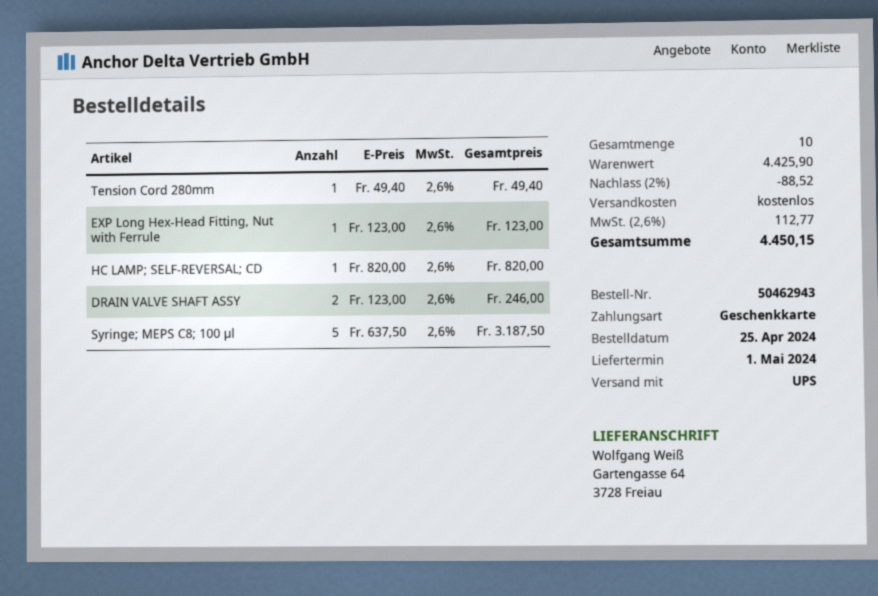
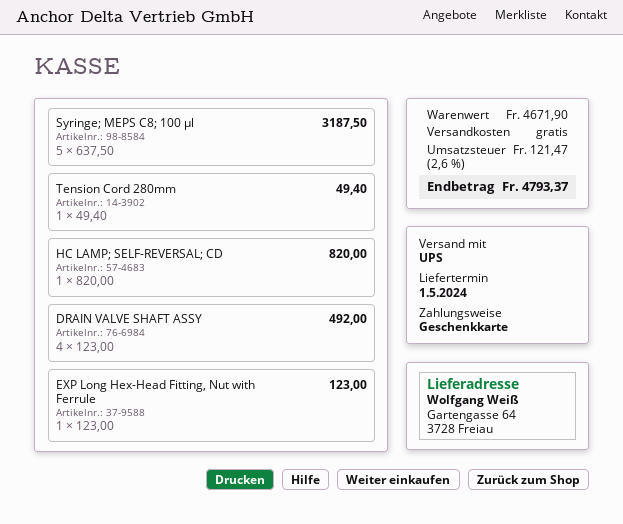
DRAIN VALVE SHAFT ASSY: 2 x 123.00 = 246.00 -> 4 x 123.00 = 492.00
subtotal: 4425.90 -> 4671.90
discount: 2% = 88.52 -> none
tax: 2.6% = 112.77 -> 2.6% = 121.47
total: 4450.15 -> 4793.37

